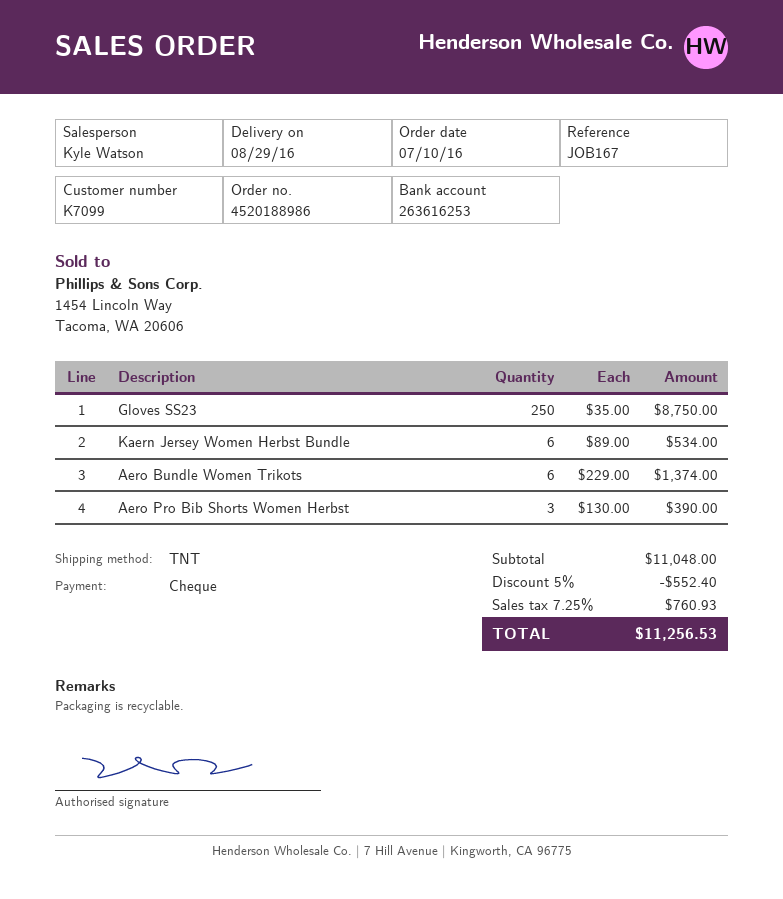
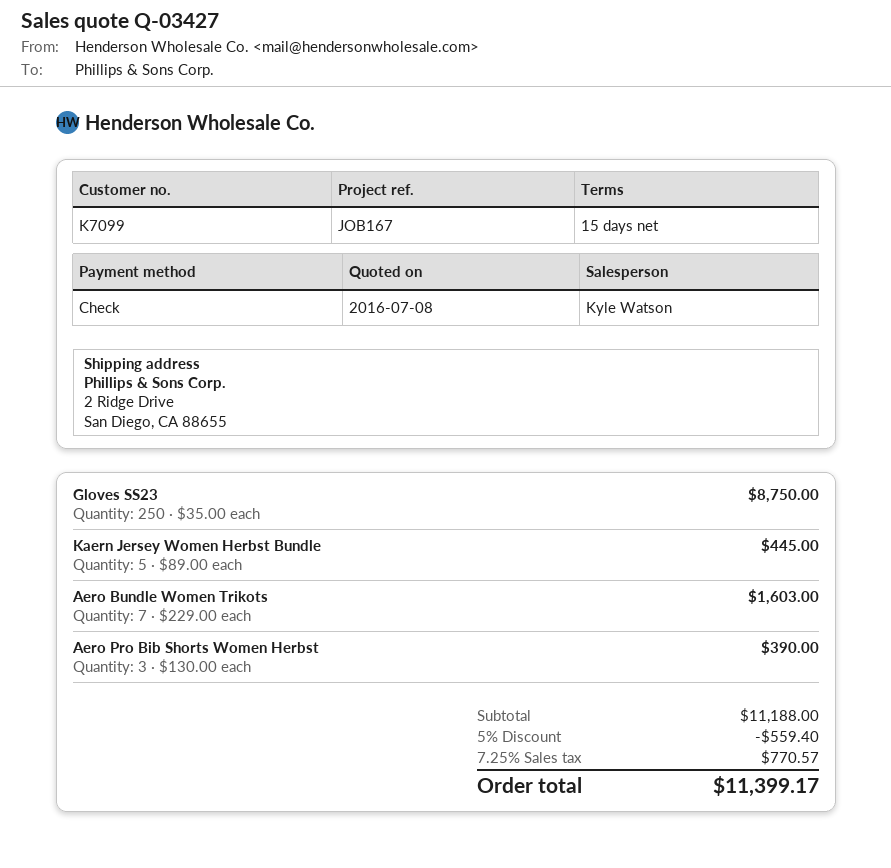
Kaern Jersey Women Herbst Bundle: 6 x 89.00 = 534.00 -> 5 x 89.00 = 445.00
Aero Bundle Women Trikots: 6 x 229.00 = 1374.00 -> 7 x 229.00 = 1603.00
subtotal: 11048.00 -> 11188.00
discount: 5% = 552.40 -> 5% = 559.40
tax: 7.25% = 760.93 -> 7.25% = 770.57
total: 11256.53 -> 11399.17

